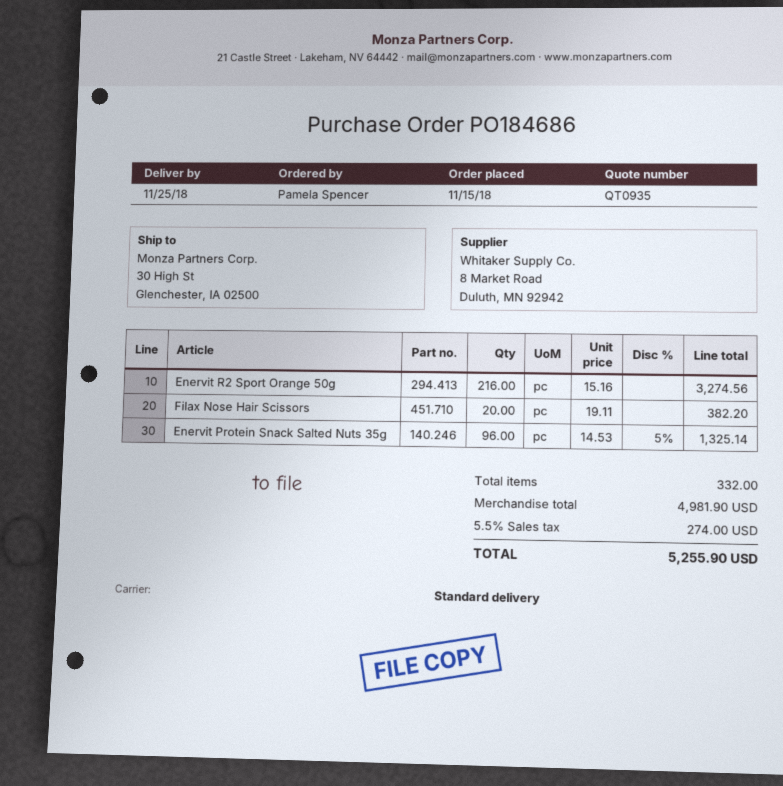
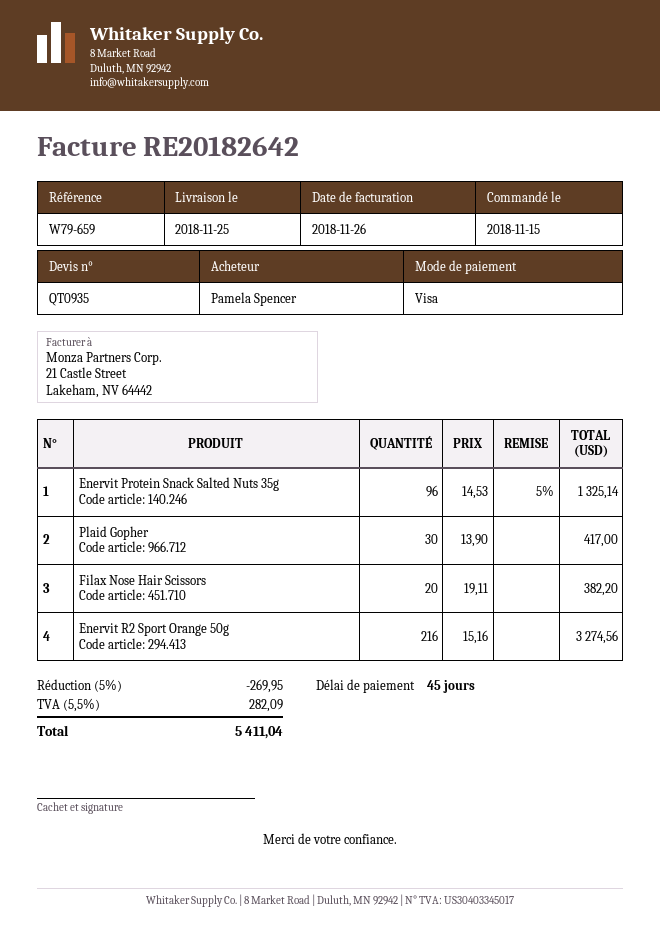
Plaid Gopher: none -> 30 x 13.90 = 417.00
discount: none -> 5% = 269.95
tax: 5.5% = 274.00 -> 5.5% = 282.09
total: 5255.90 -> 5411.04

